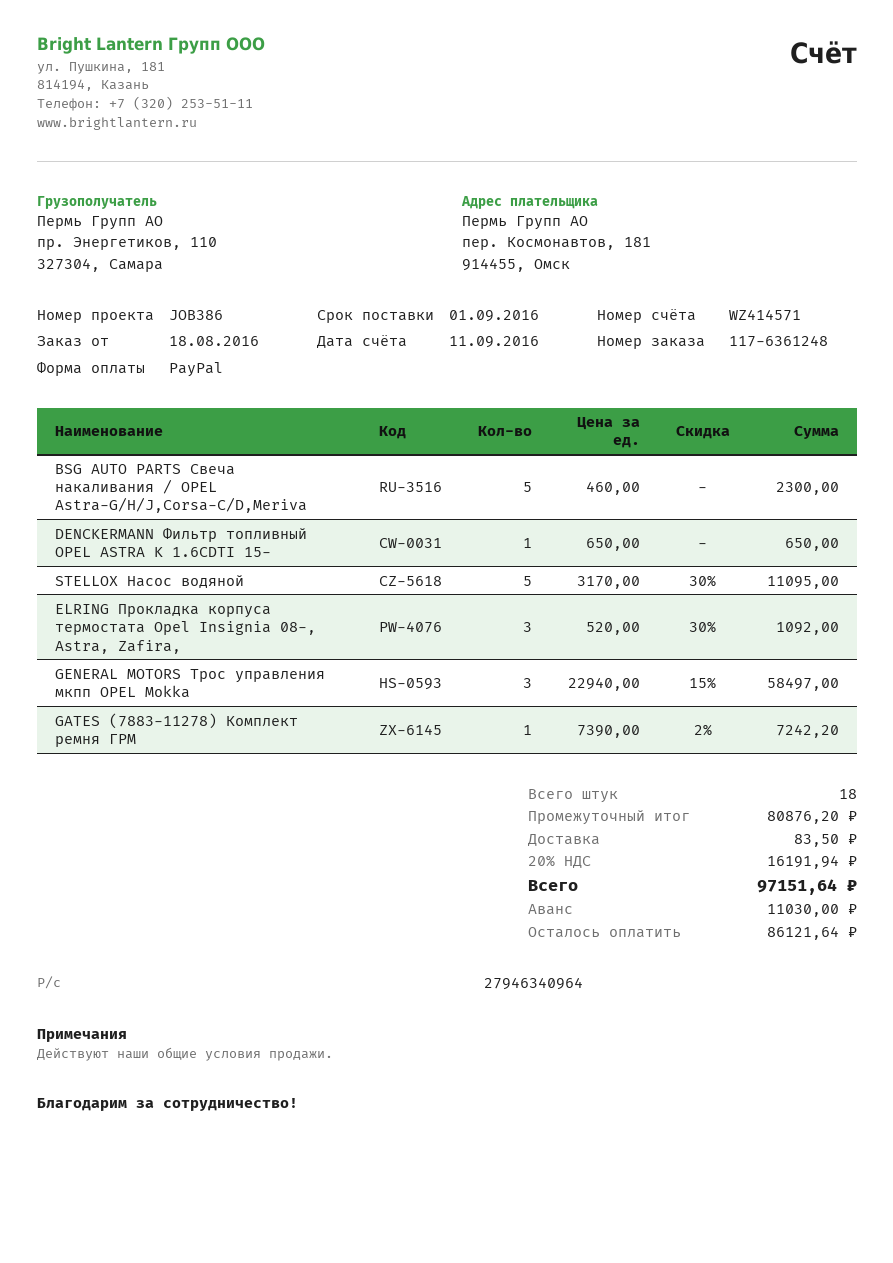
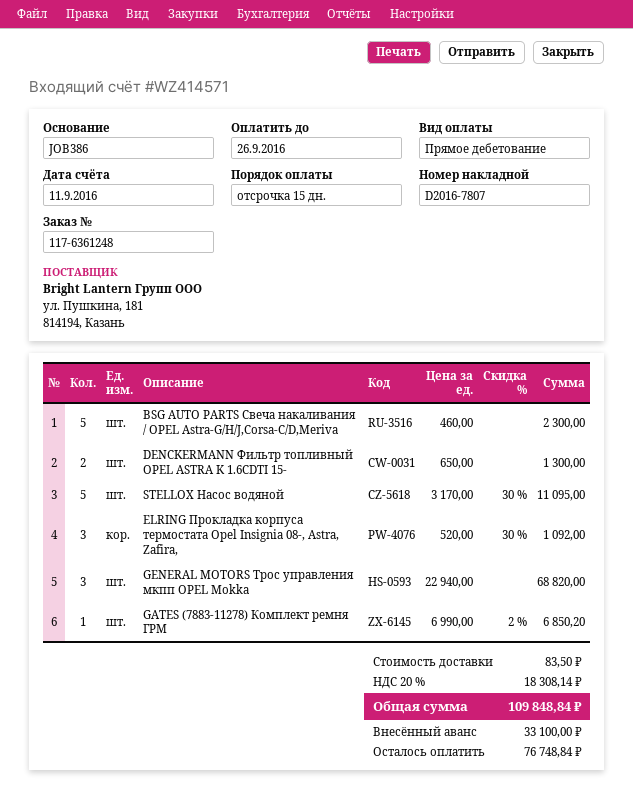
payment method: PayPal -> direct debit
DENCKERMANN Фильтр топливный OPEL ASTRA K 1.6CDTI 15-: 1 x 650.00 = 650.00 -> 2 x 650.00 = 1300.00
GENERAL MOTORS Трос управления мкпп OPEL Mokka: 3 x 22940.00 - 15% = 58497.00 -> 3 x 22940.00 = 68820.00
GATES (7883-11278) Комплект ремня ГРМ: 1 x 7390.00 - 2% = 7242.20 -> 1 x 6990.00 - 2% = 6850.20
tax: 20% = 16191.94 -> 20% = 18308.14
total: 97151.64 -> 109848.84
deposit: 11030.00 -> 33100.00
balance: 86121.64 -> 76748.84

